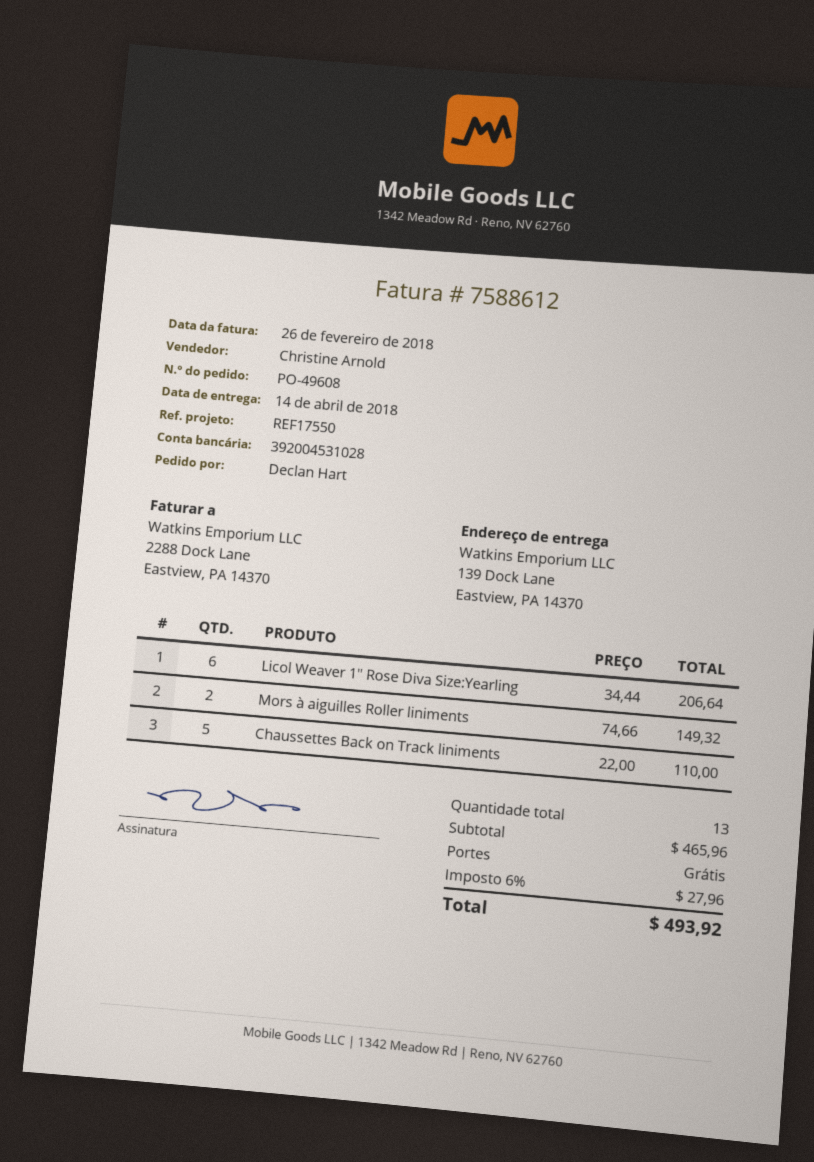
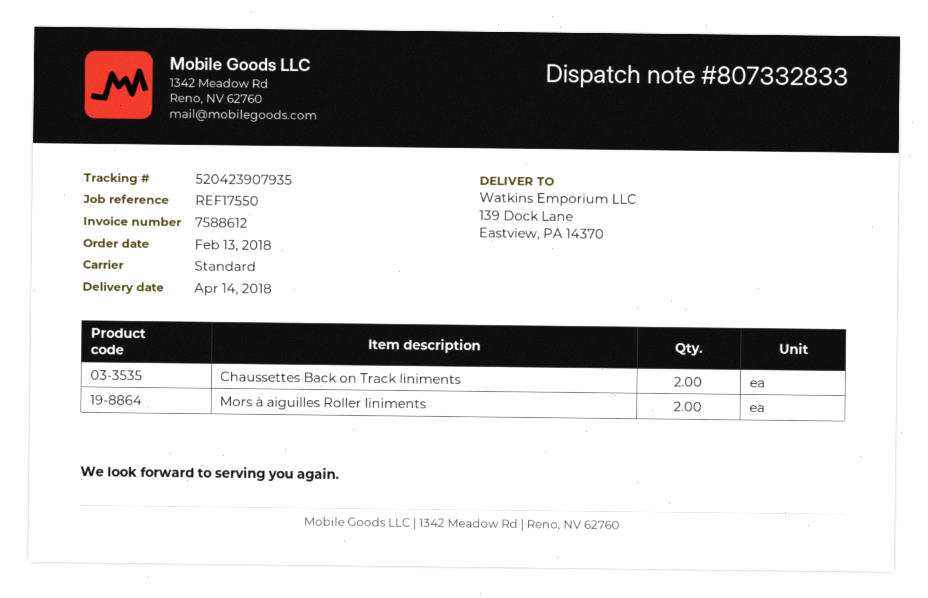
Licol Weaver 1" Rose Diva Size:Yearling: 6 -> none
Chaussettes Back on Track liniments: 5 -> 2

